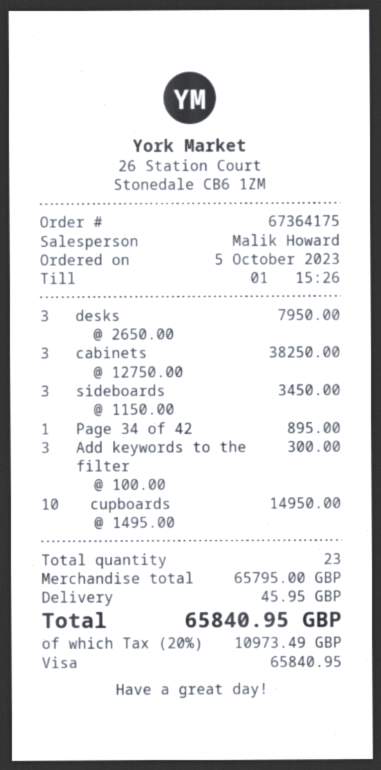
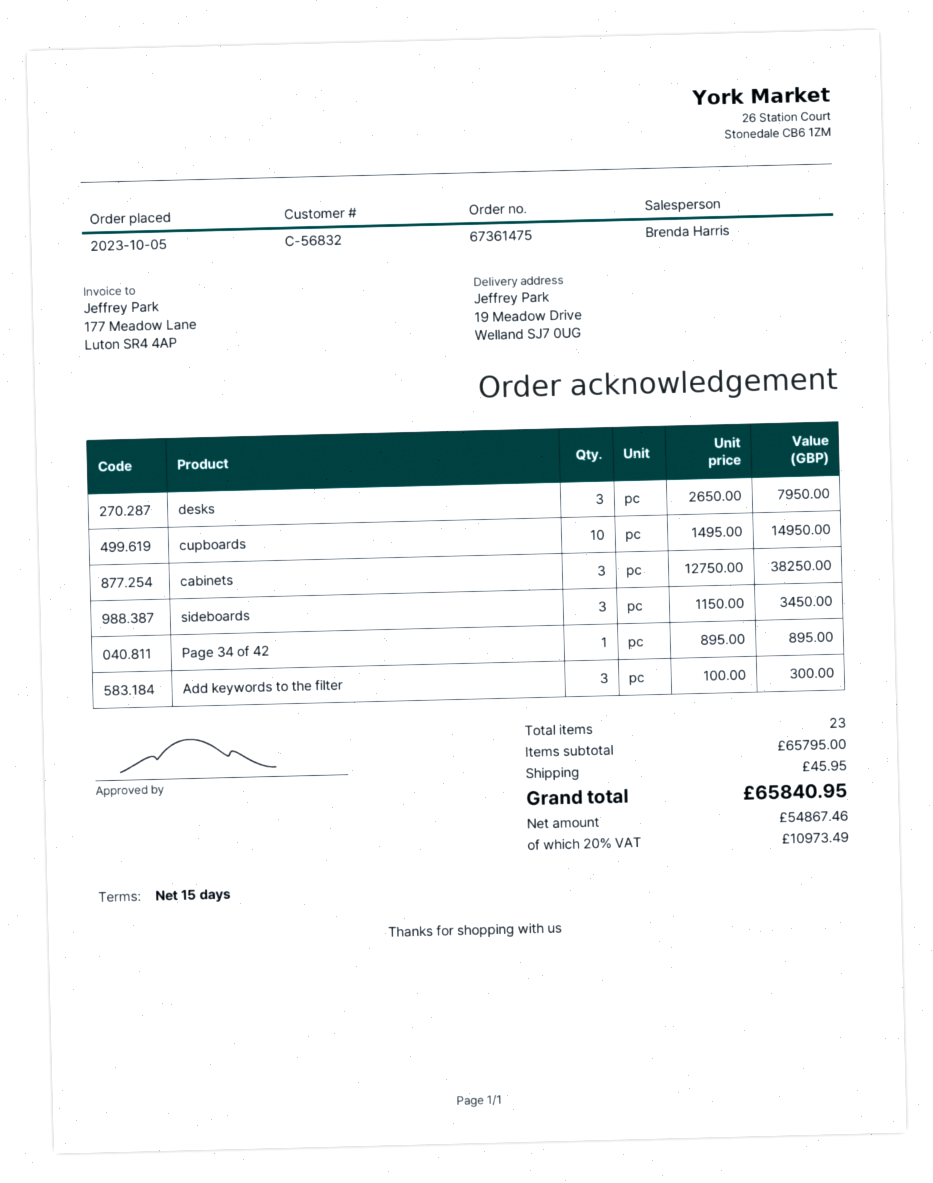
order number: 67364175 -> 67361475
sales rep: Malik Howard -> Brenda Harris

